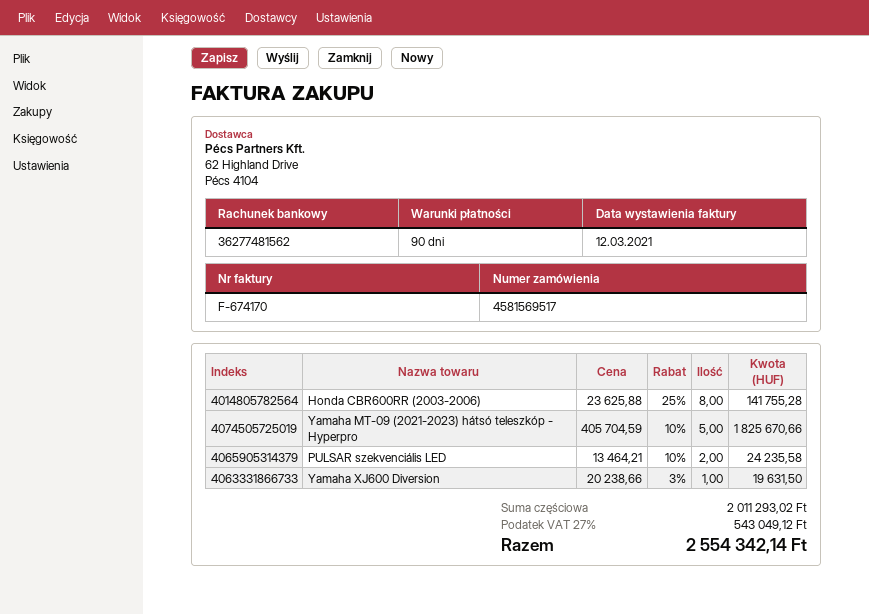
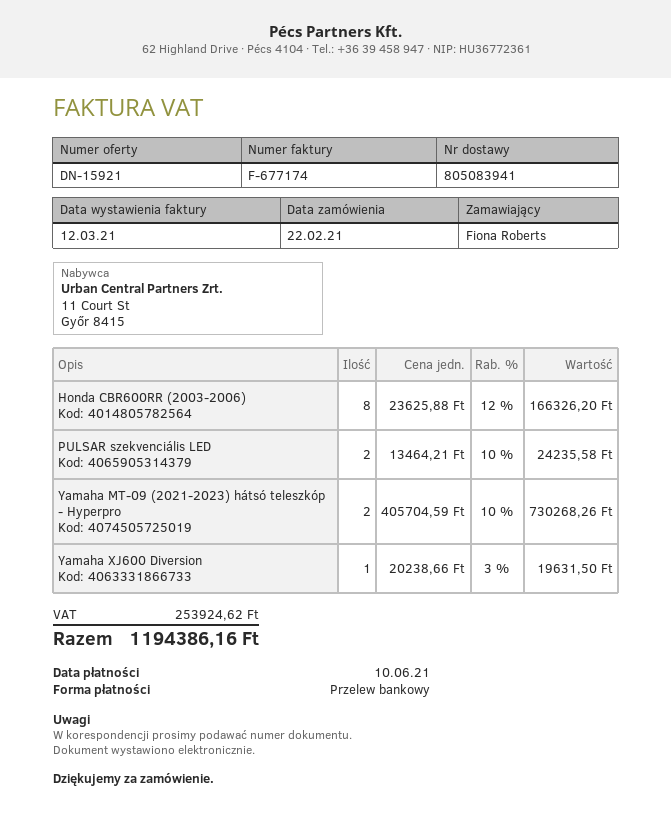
invoice number: F-674170 -> F-677174
Honda CBR600RR (2003-2006): 8 x 23625.88 - 25% = 141755.28 -> 8 x 23625.88 - 12% = 166326.20
Yamaha MT-09 (2021-2023) hátsó teleszkóp - Hyperpro: 5 x 405704.59 - 10% = 1825670.66 -> 2 x 405704.59 - 10% = 730268.26
tax: 543049.12 -> 253924.62
total: 2554342.14 -> 1194386.16

